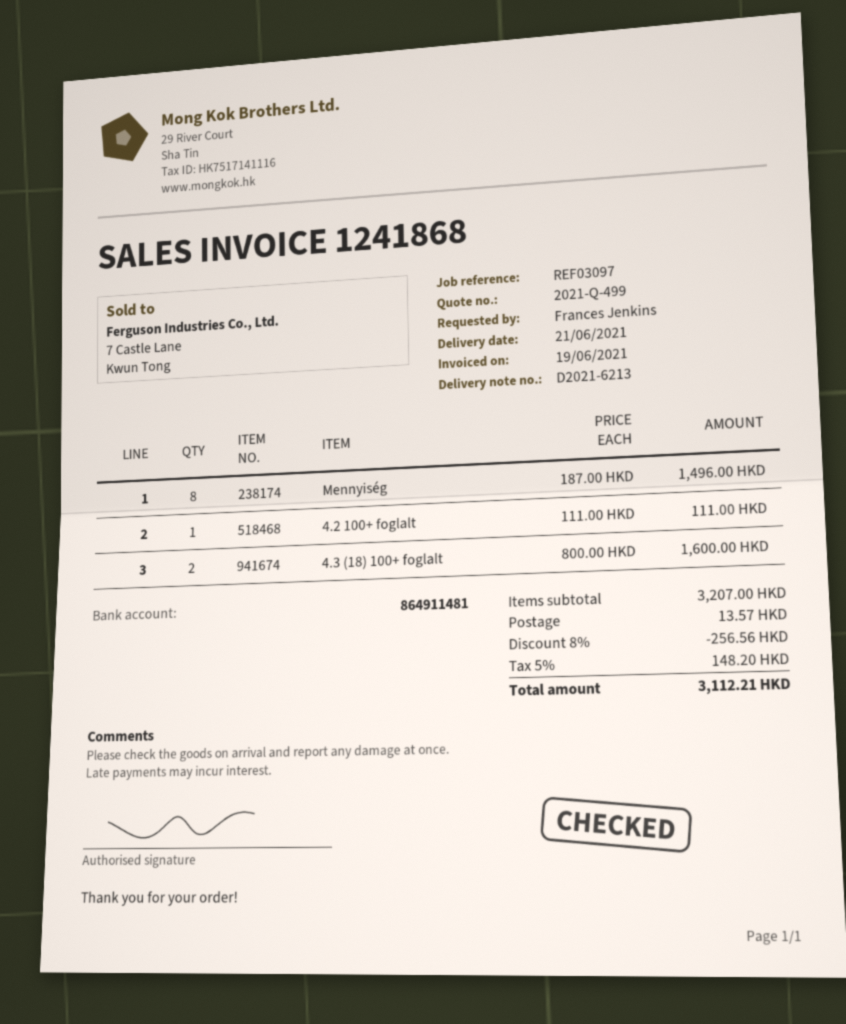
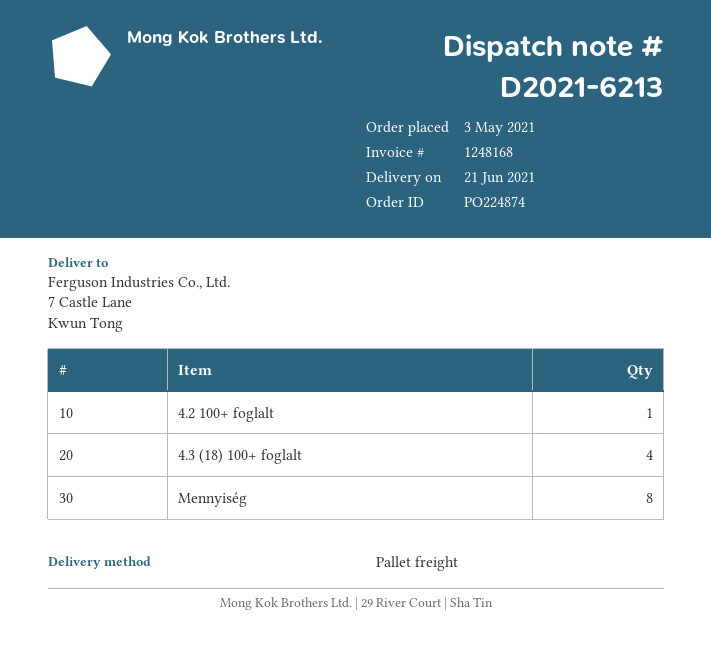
invoice number: 1241868 -> 1248168
4.3 (18) 100+ foglalt: 2 -> 4

